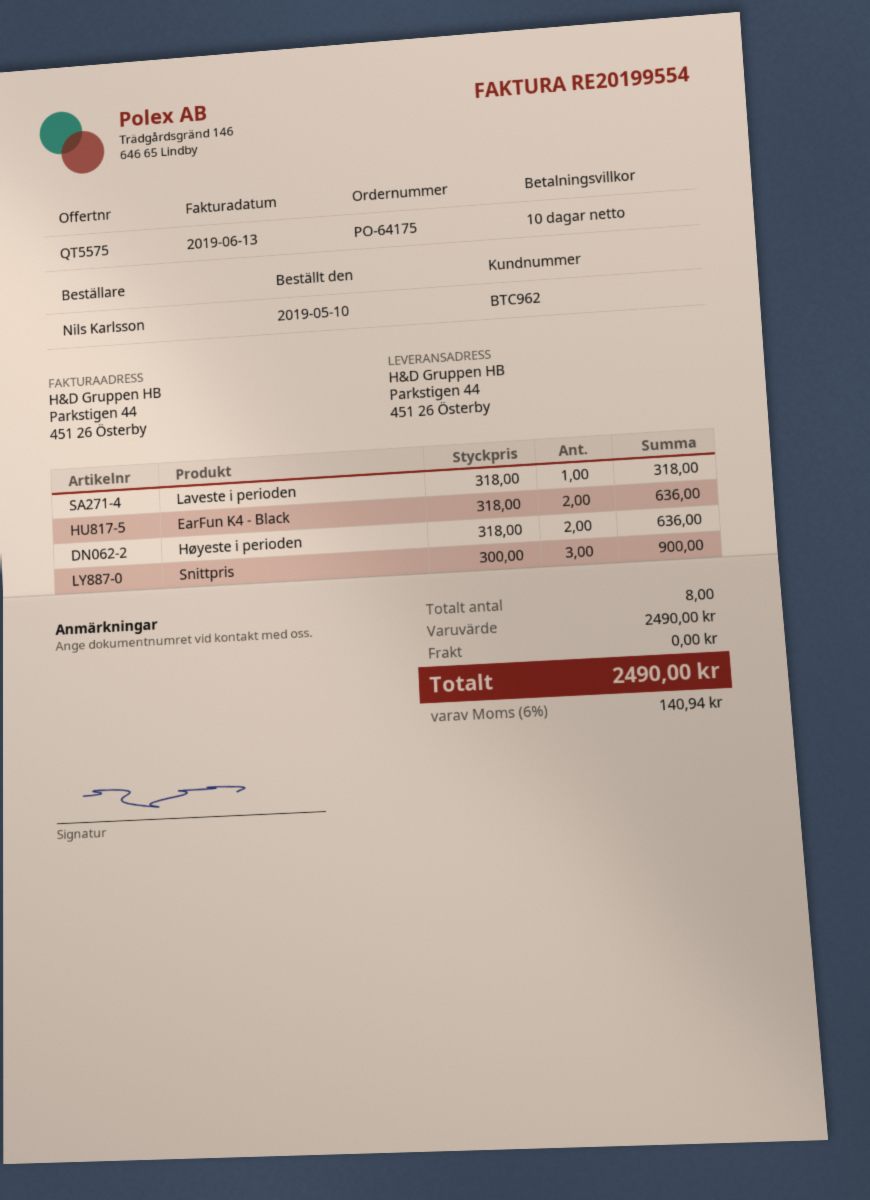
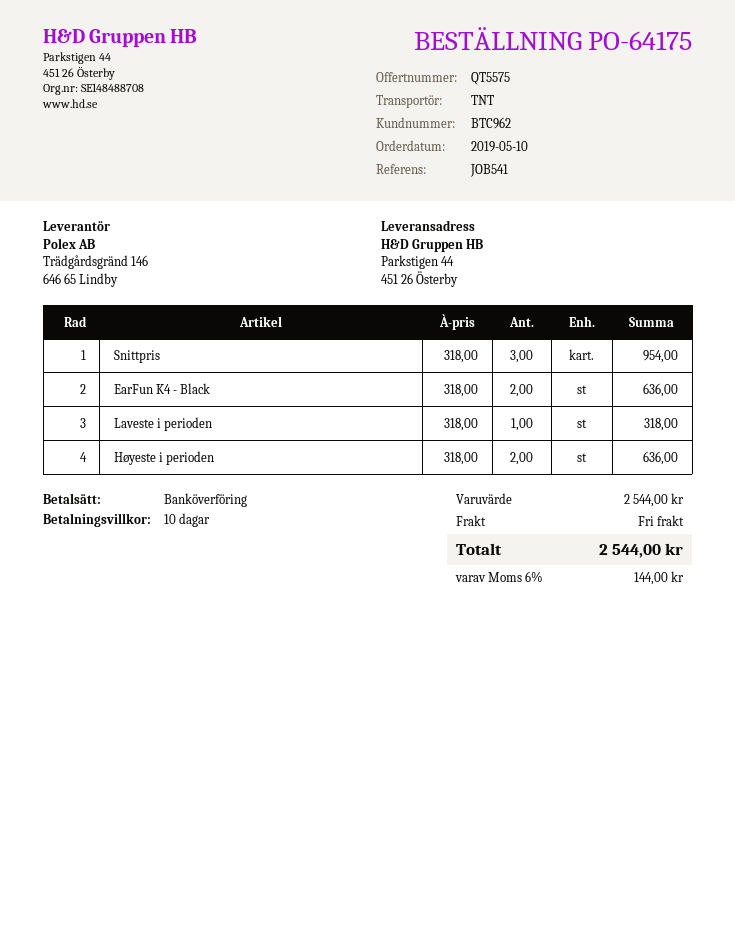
Snittpris: 3 x 300.00 = 900.00 -> 3 x 318.00 = 954.00
subtotal: 2490.00 -> 2544.00
tax: 6% = 140.94 -> 6% = 144.00
total: 2490.00 -> 2544.00

